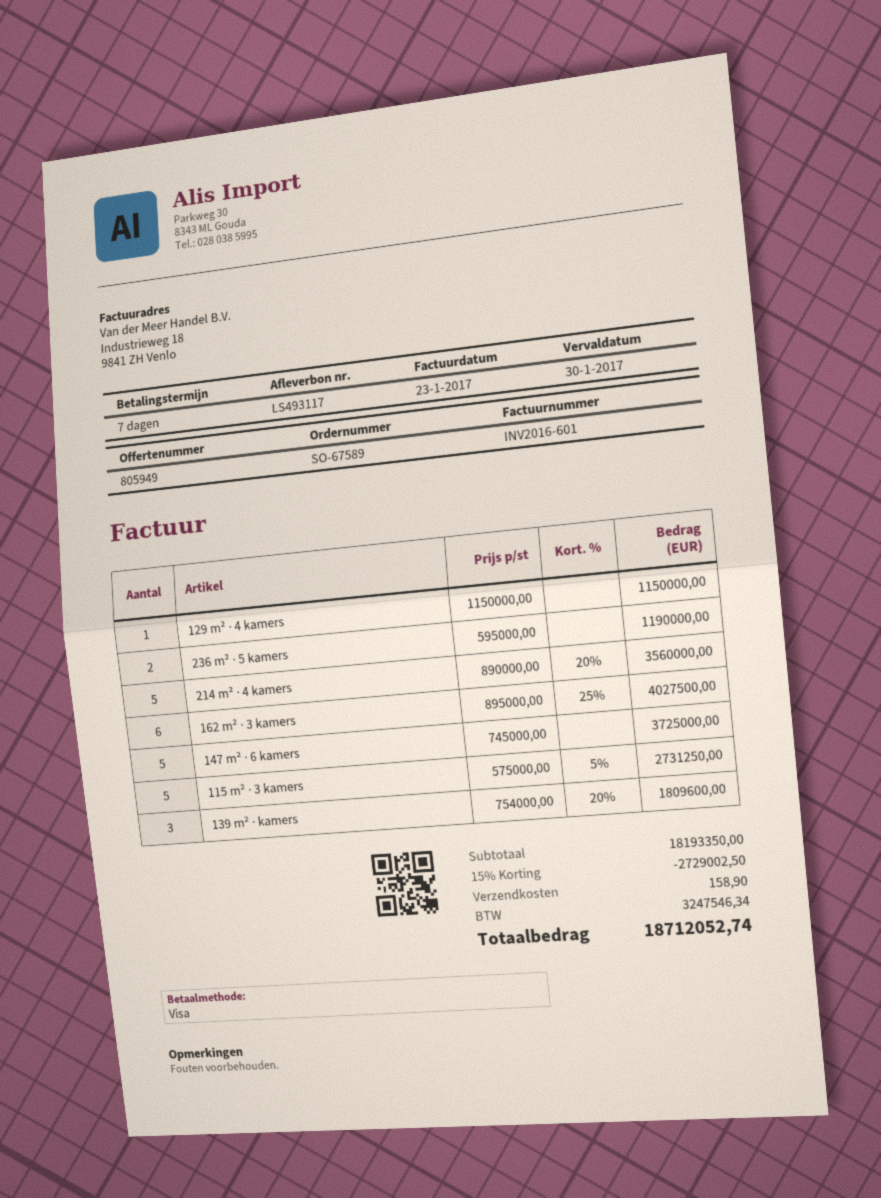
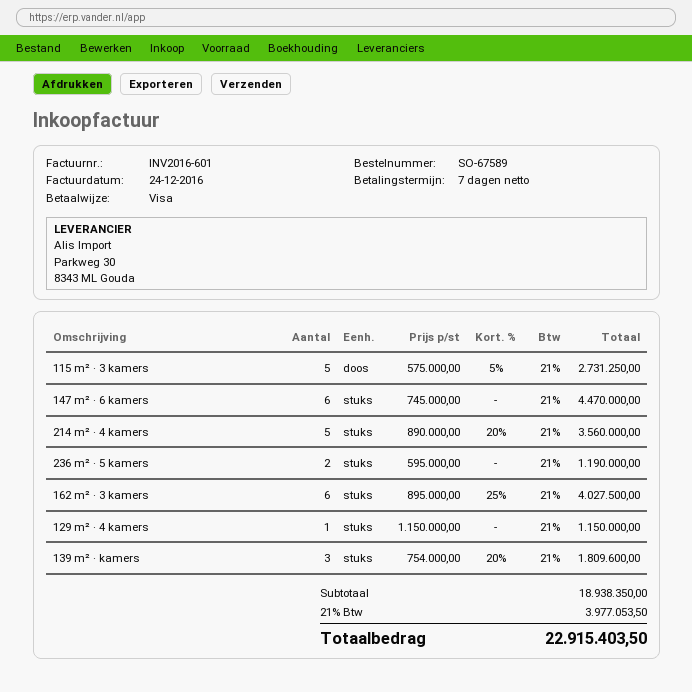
invoice date: 2017-01-23 -> 2016-12-24
147 m² · 6 kamers: 5 x 745000.00 = 3725000.00 -> 6 x 745000.00 = 4470000.00
subtotal: 18193350.00 -> 18938350.00
discount: 15% = 2729002.50 -> none
shipping: 158.90 -> none
tax: 3247546.34 -> 3977053.50
total: 18712052.74 -> 22915403.50

